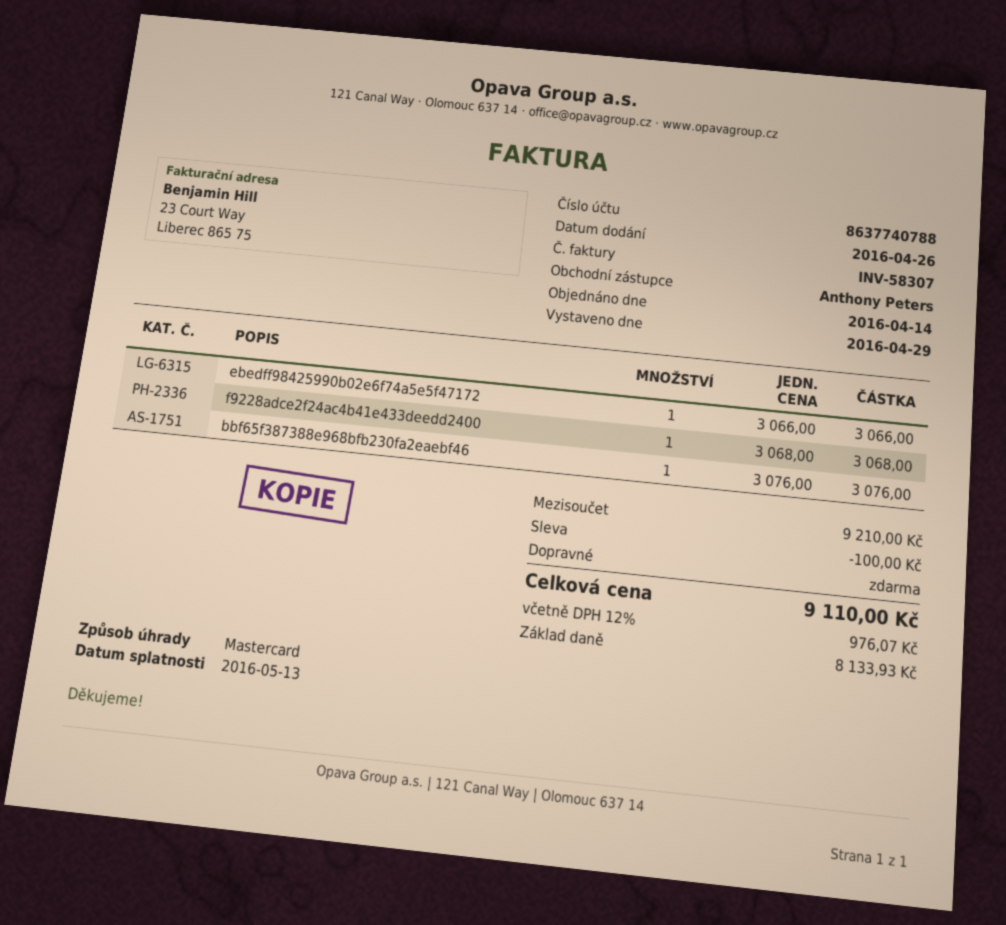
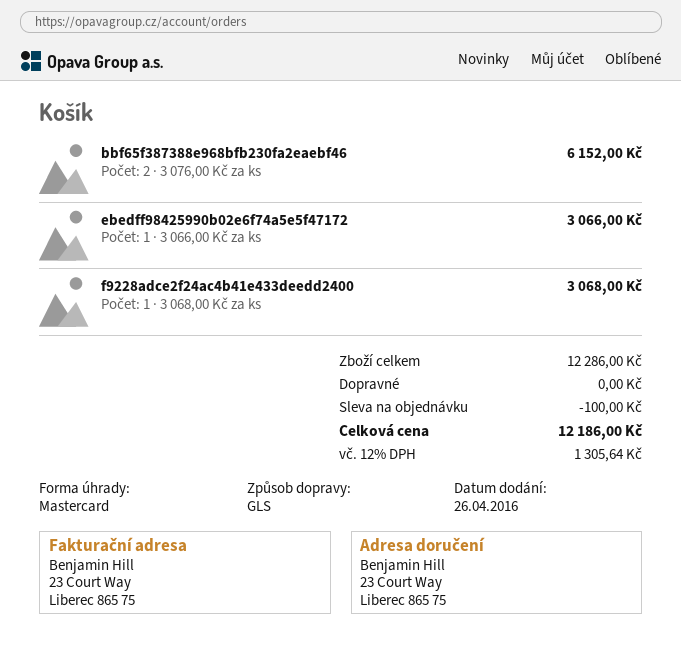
bbf65f387388e968bfb230fa2eaebf46: 1 x 3076.00 = 3076.00 -> 2 x 3076.00 = 6152.00
subtotal: 9210.00 -> 12286.00
tax: 12% = 976.07 -> 12% = 1305.64
total: 9110.00 -> 12186.00

